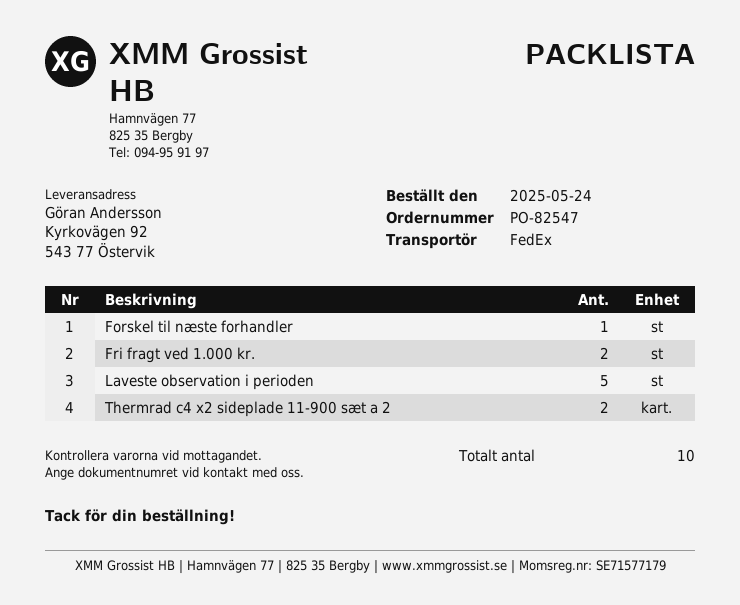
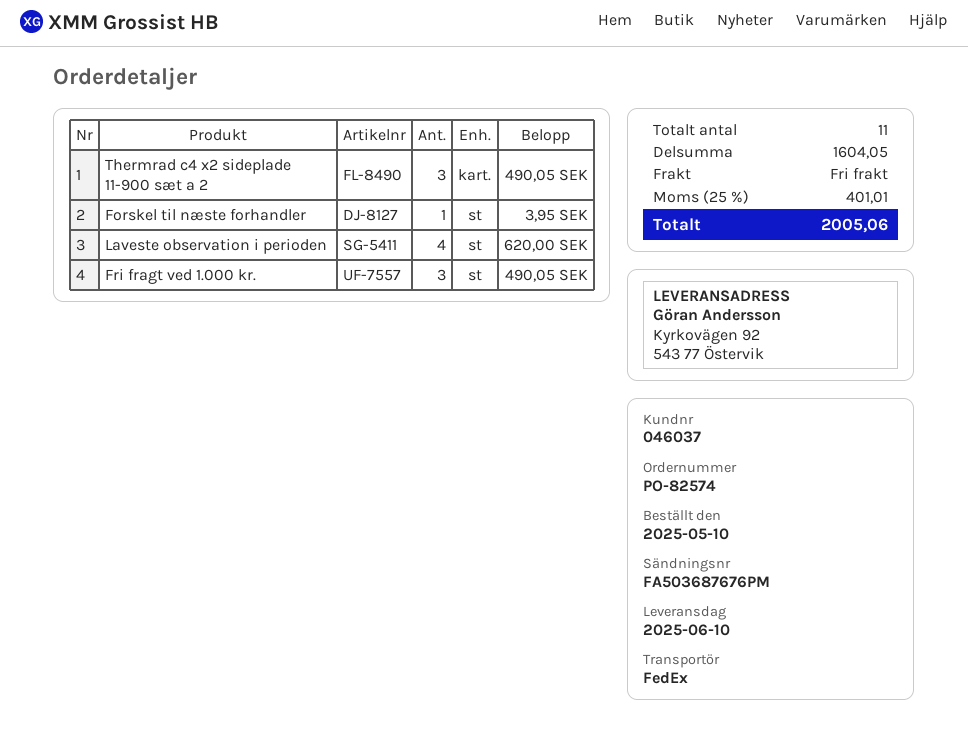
order number: PO-82547 -> PO-82574
order date: 2025-05-24 -> 2025-05-10
Fri fragt ved 1.000 kr.: 2 -> 3
Laveste observation i perioden: 5 -> 4
Thermrad c4 x2 sideplade 11-900 sæt a 2: 2 -> 3
total quantity: 10 -> 11

